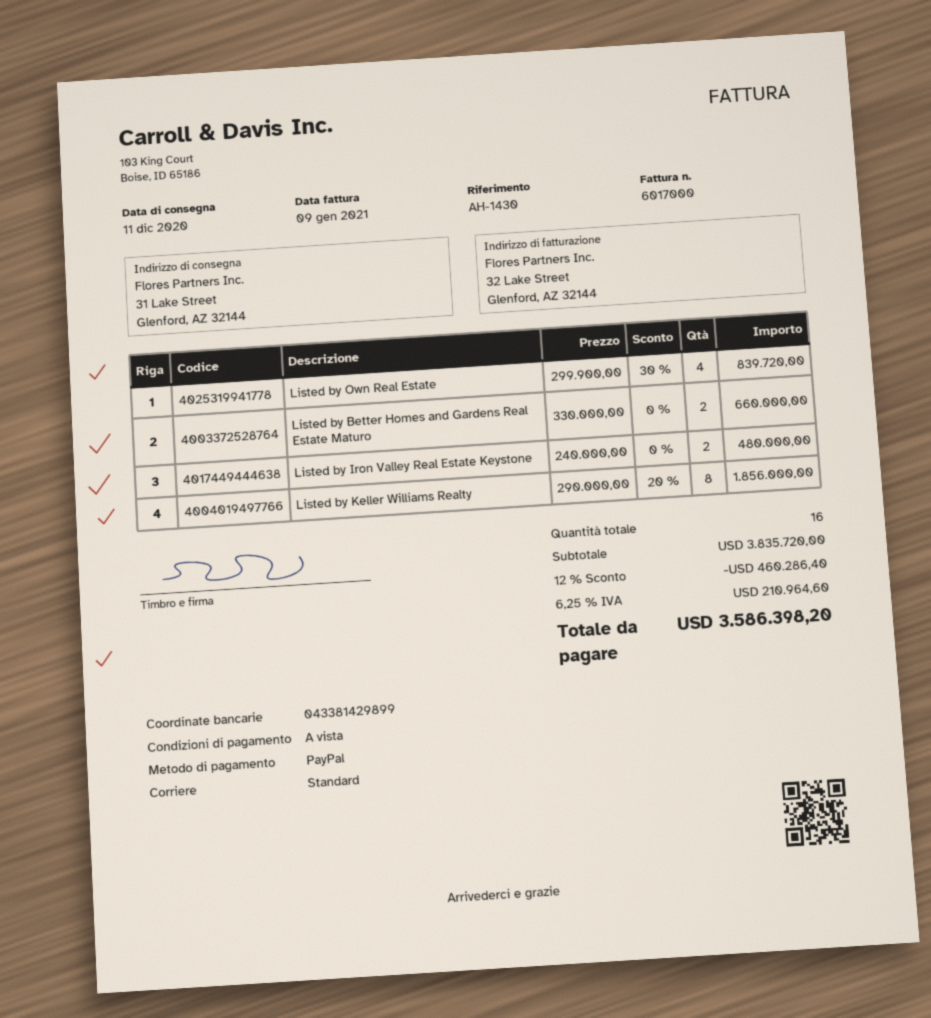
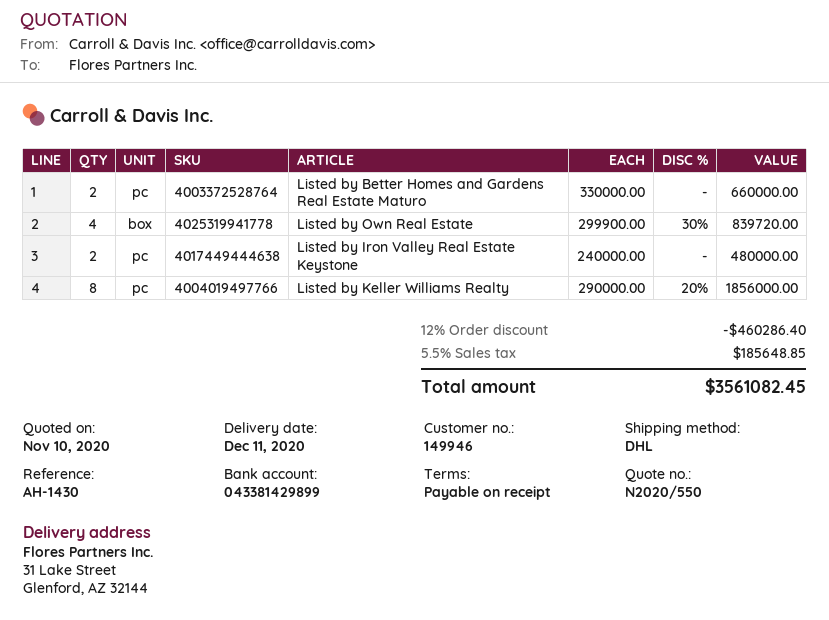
shipping method: standard -> DHL
tax: 6.25% = 210964.60 -> 5.5% = 185648.85
total: 3586398.20 -> 3561082.45

